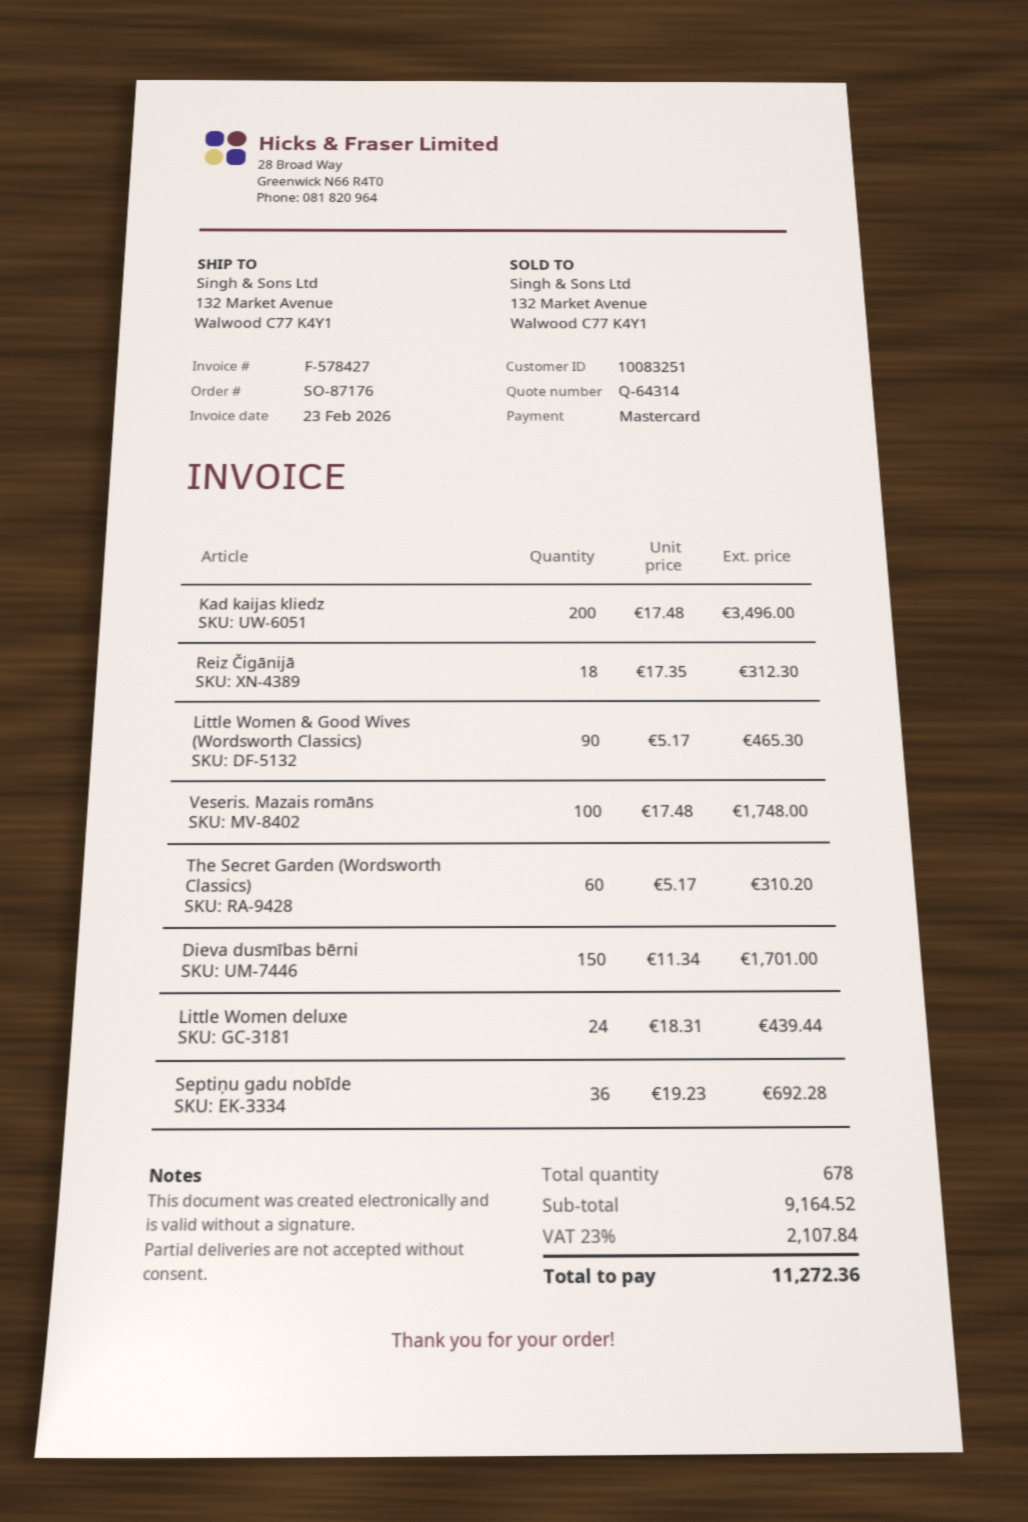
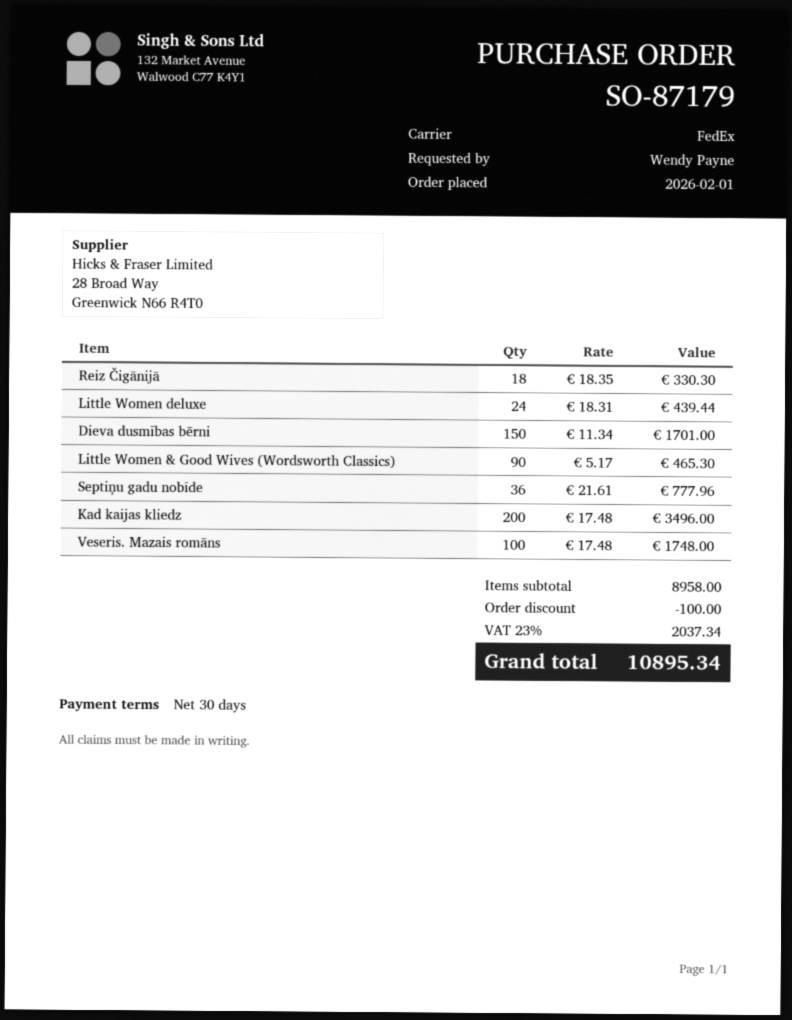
order number: SO-87176 -> SO-87179
Reiz Čigānijā: 18 x 17.35 = 312.30 -> 18 x 18.35 = 330.30
The Secret Garden (Wordsworth Classics): 60 x 5.17 = 310.20 -> none
Septiņu gadu nobīde: 36 x 19.23 = 692.28 -> 36 x 21.61 = 777.96
subtotal: 9164.52 -> 8958.00
discount: none -> 100.00
tax: 23% = 2107.84 -> 23% = 2037.34
total: 11272.36 -> 10895.34

